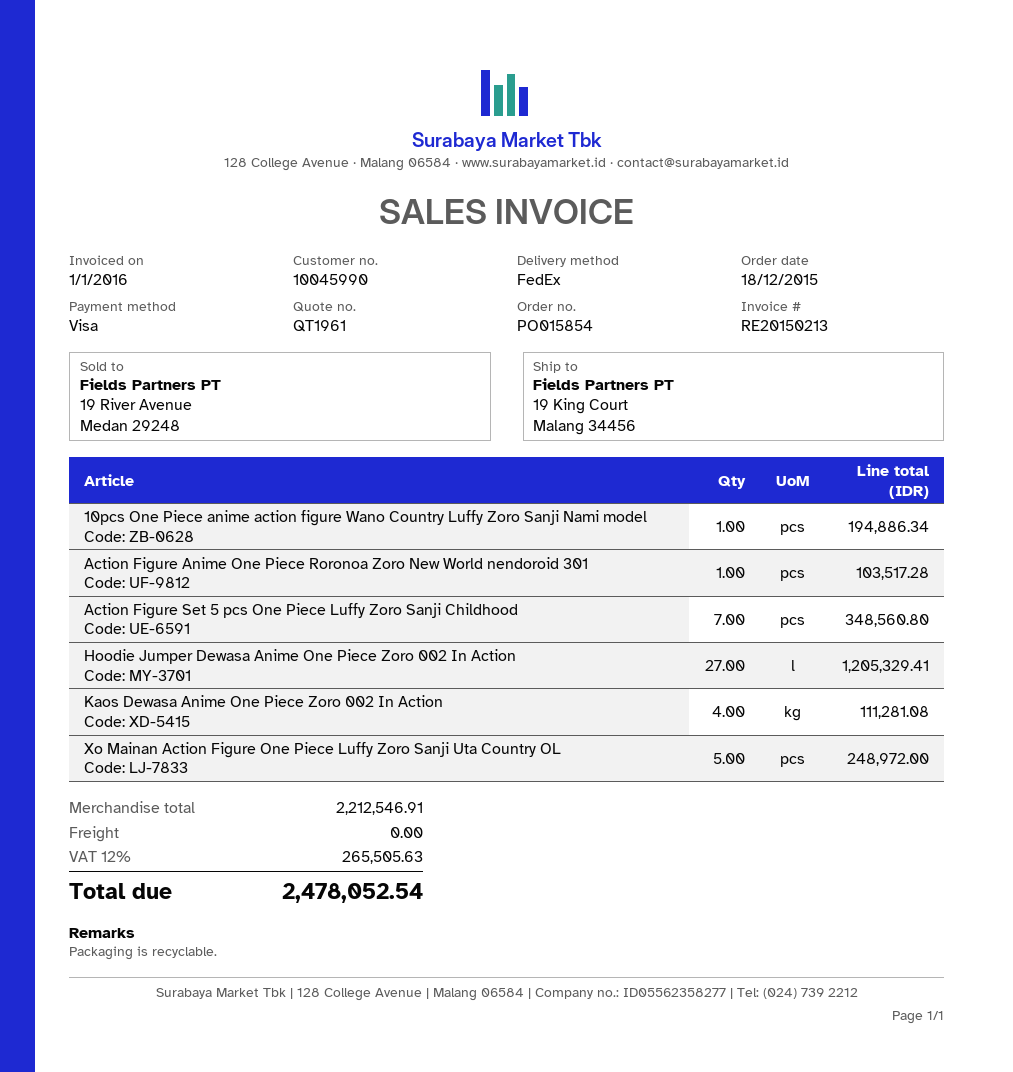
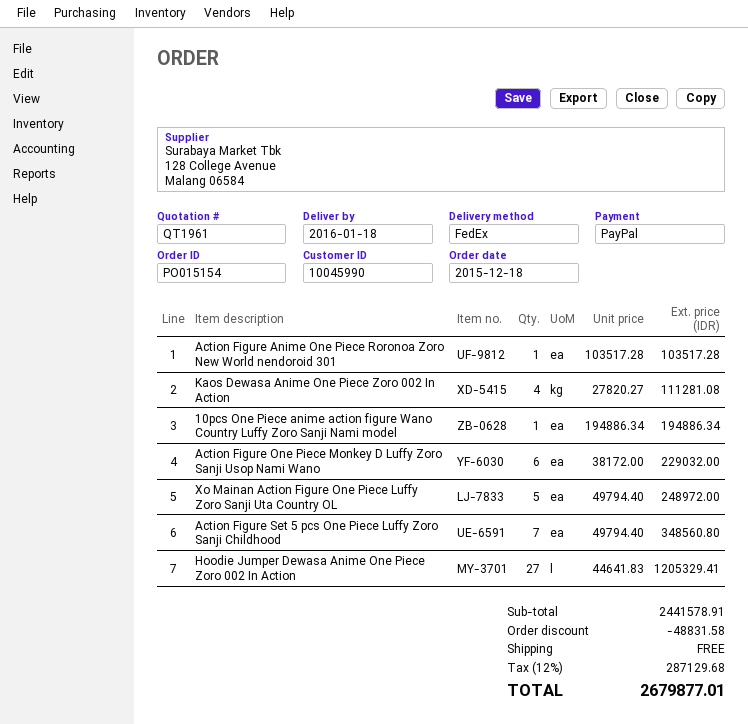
order number: PO015854 -> PO015154
payment method: Visa -> PayPal
Action Figure One Piece Monkey D Luffy Zoro Sanji Usop Nami Wano: none -> 6 for 229032.00
subtotal: 2212546.91 -> 2441578.91
discount: none -> 48831.58
tax: 12% = 265505.63 -> 12% = 287129.68
total: 2478052.54 -> 2679877.01

